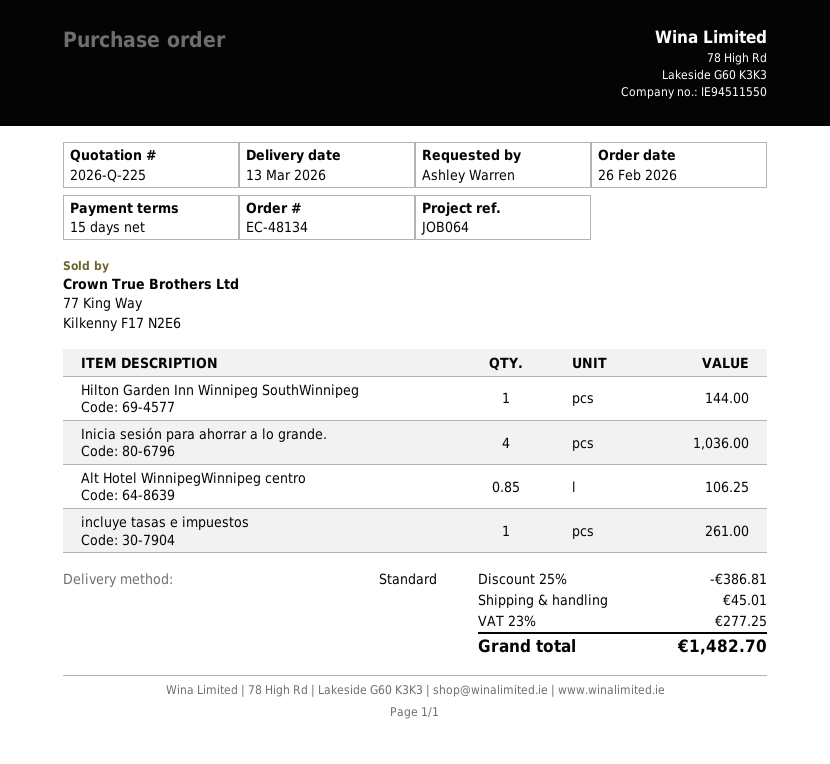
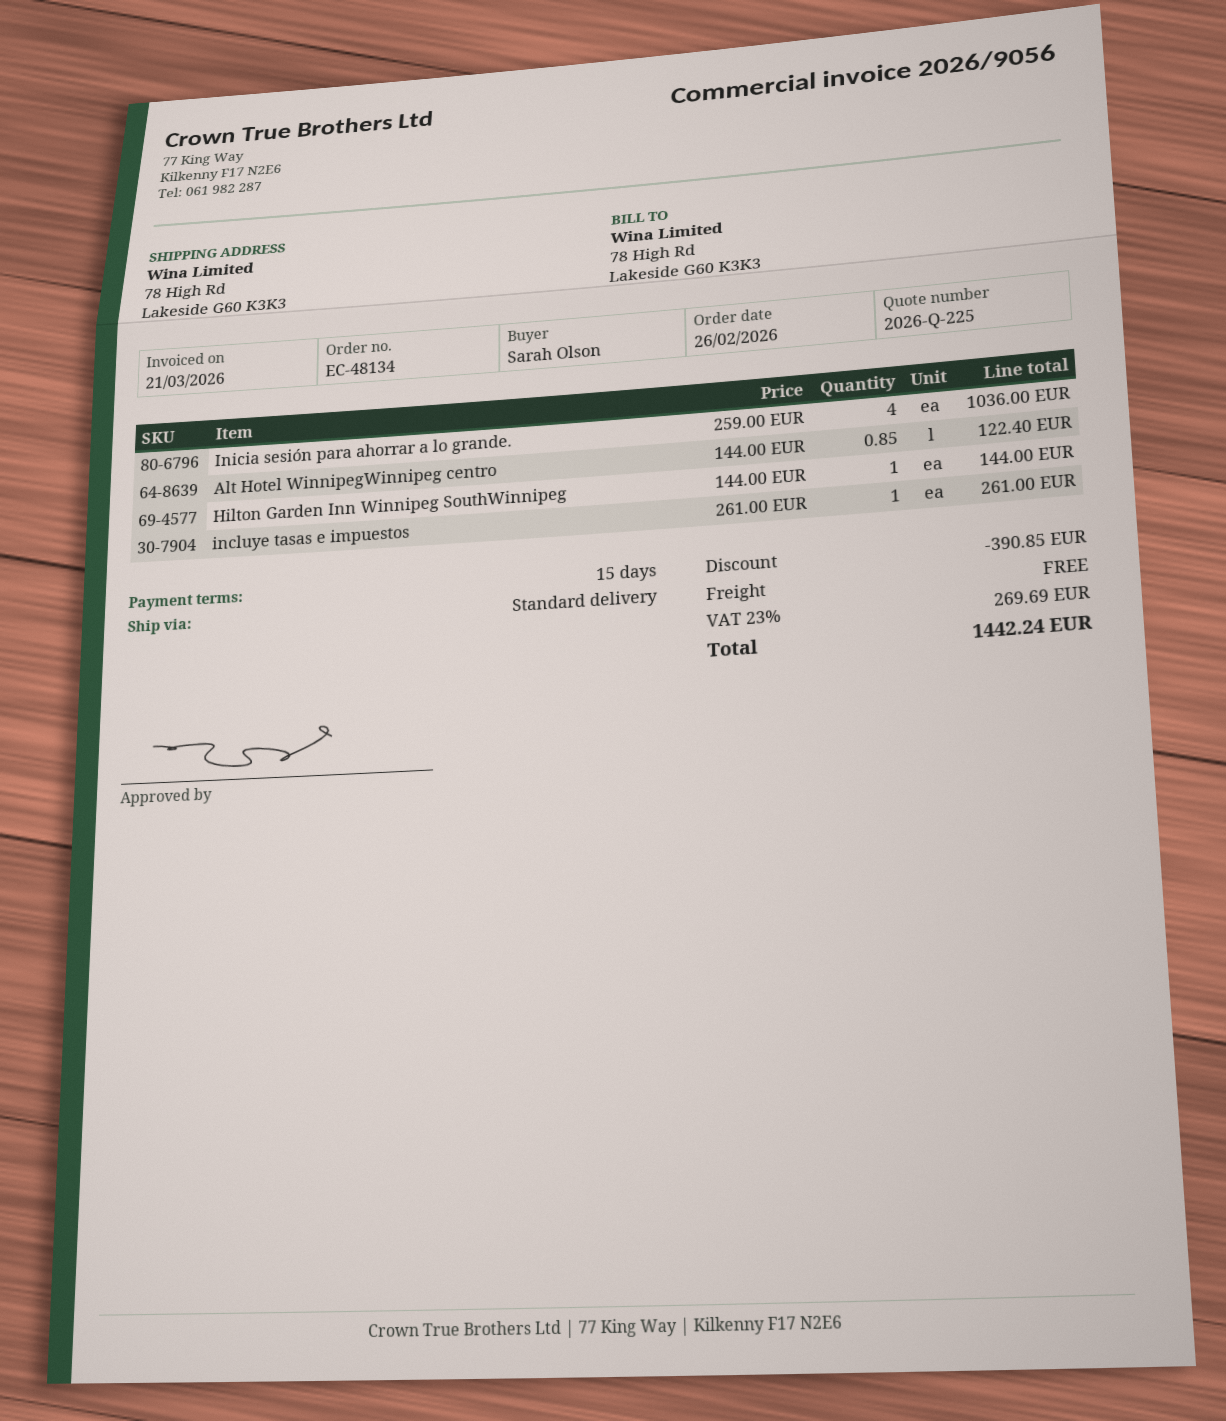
ordered by: Ashley Warren -> Sarah Olson
Alt Hotel WinnipegWinnipeg centro: 0.85 for 106.25 -> 0.85 for 122.40
discount: 386.81 -> 390.85
shipping: 45.01 -> 0.00
tax: 23% = 277.25 -> 23% = 269.69
total: 1482.70 -> 1442.24

